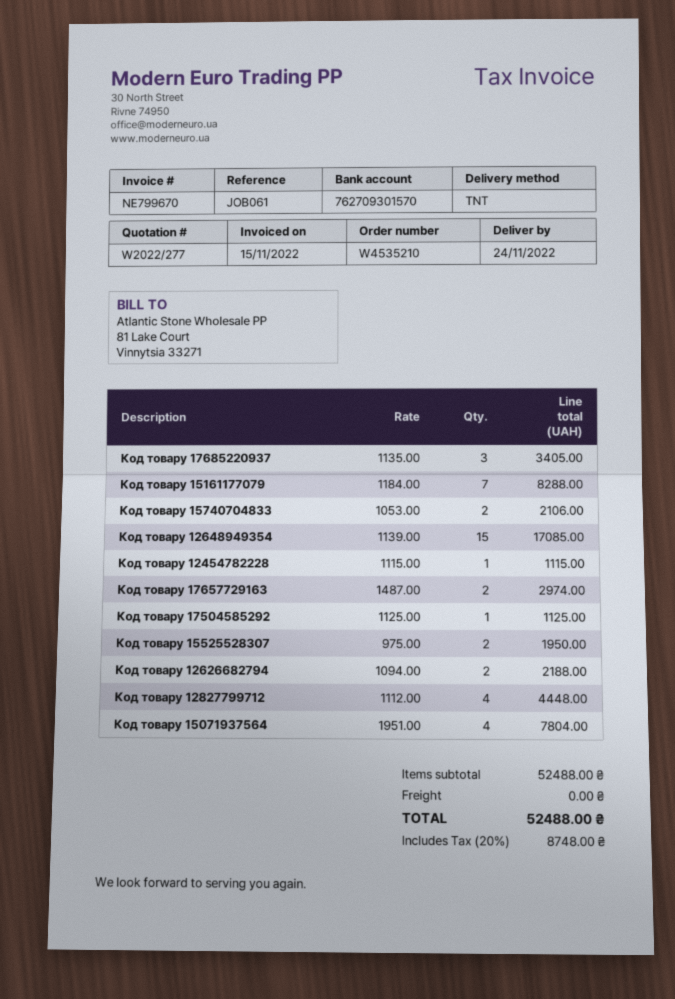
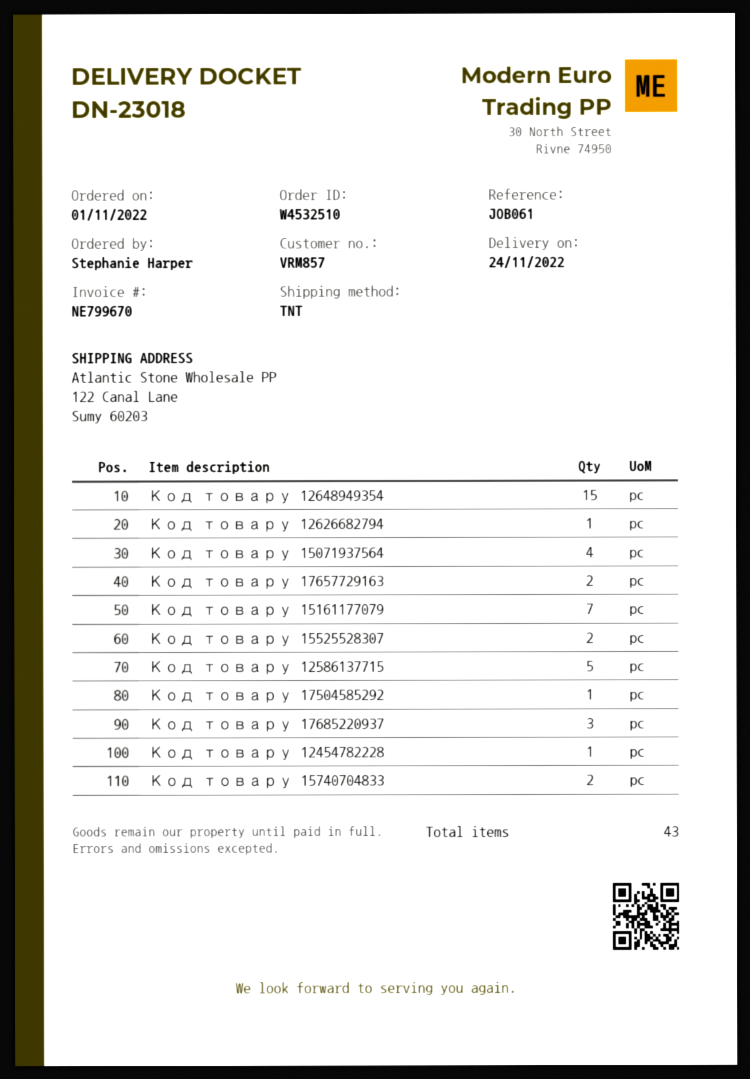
order number: W4535210 -> W4532510
Код товару 12626682794: 2 -> 1
Код товару 12827799712: 4 -> none
Код товару 12586137715: none -> 5

